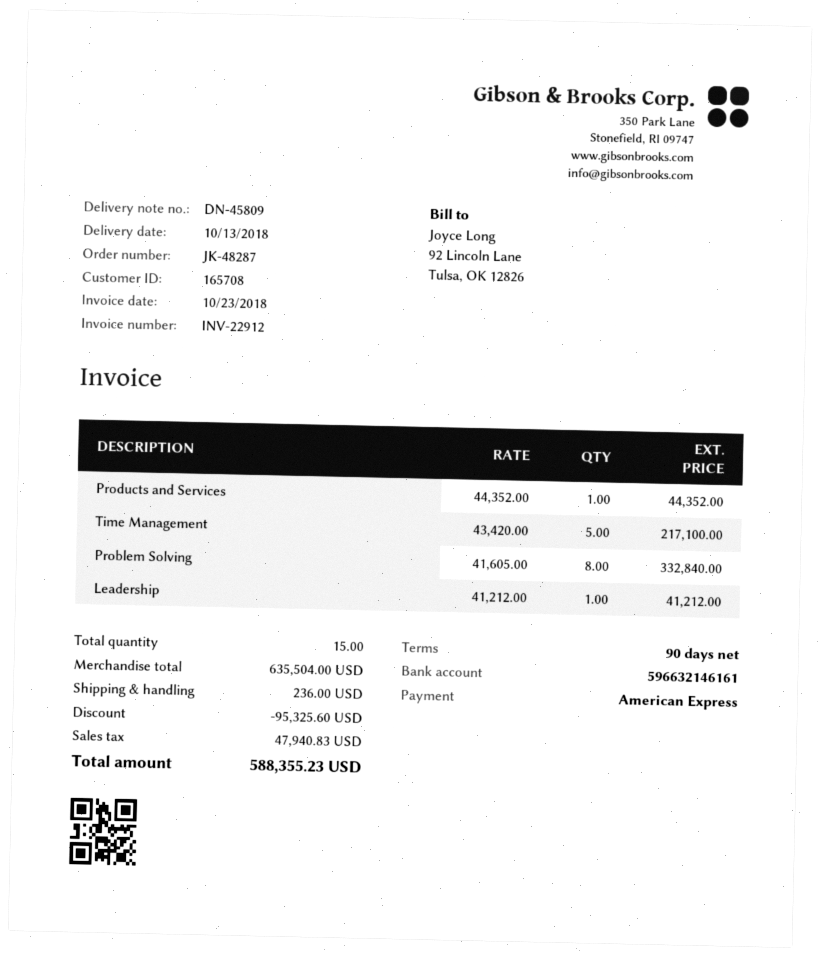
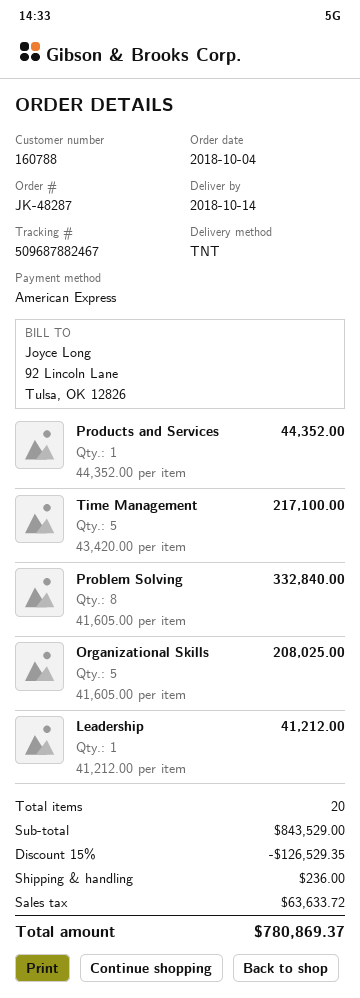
delivery date: 2018-10-13 -> 2018-10-14
customer number: 165708 -> 160788
Organizational Skills: none -> 5 x 41605.00 = 208025.00
total quantity: 15 -> 20
subtotal: 635504.00 -> 843529.00
discount: 95325.60 -> 126529.35
tax: 47940.83 -> 63633.72
total: 588355.23 -> 780869.37

